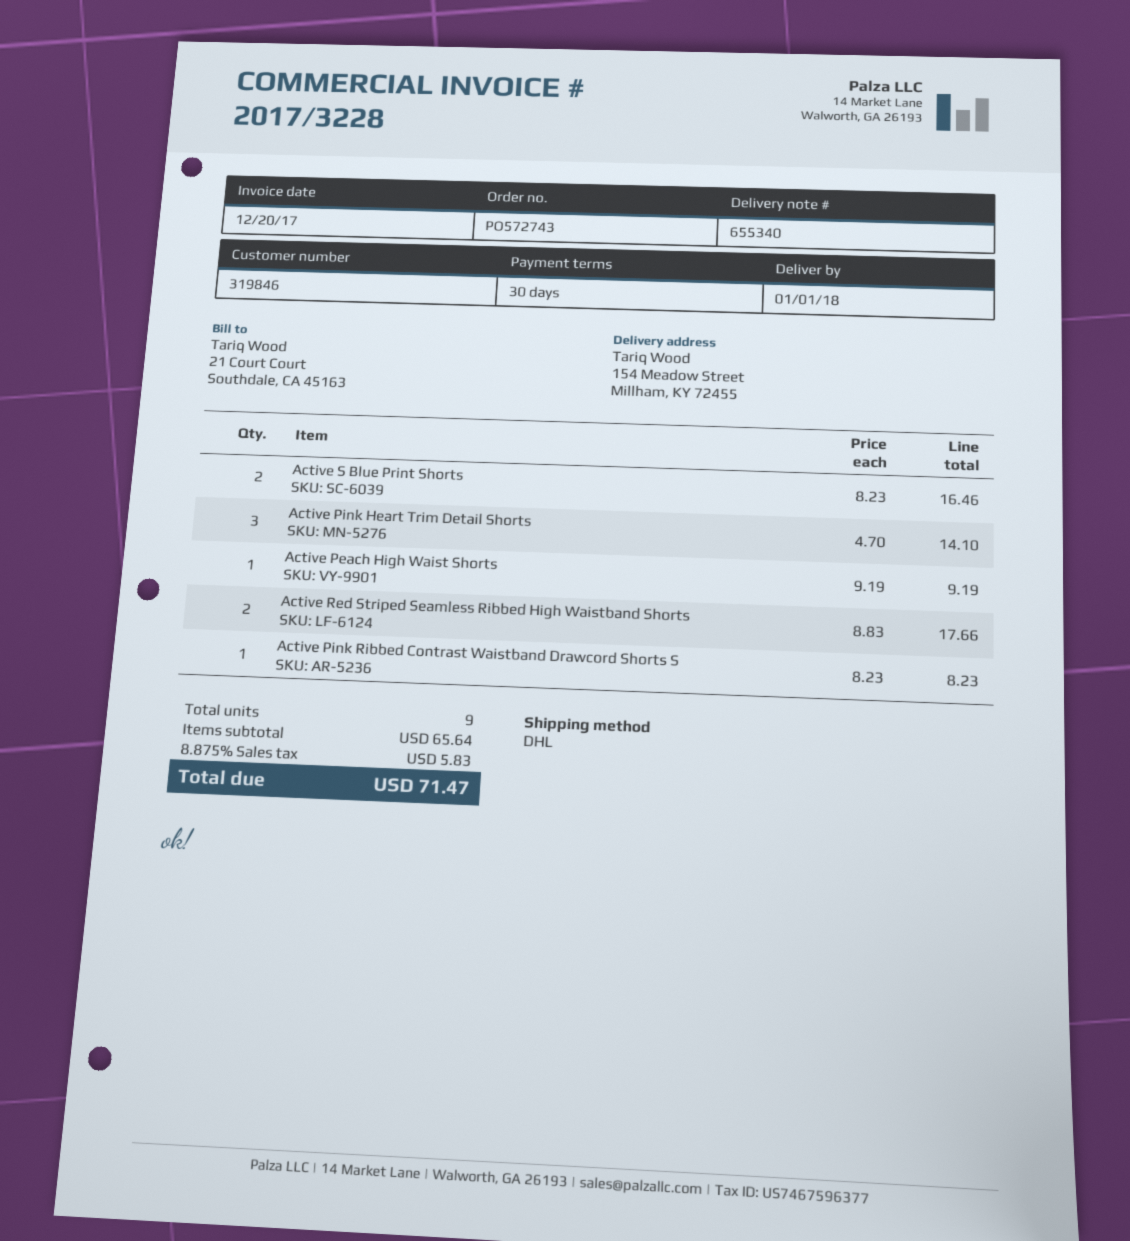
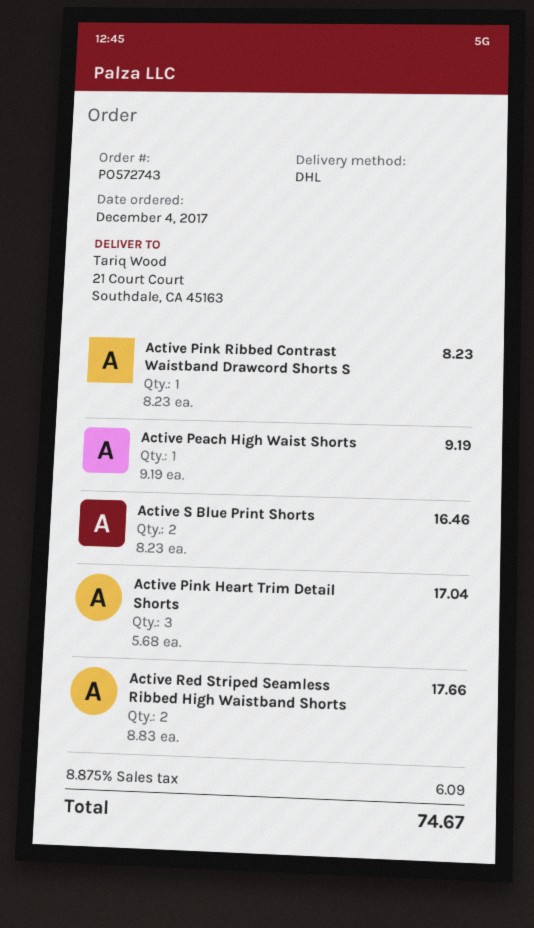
ship to: 154 Meadow Street, Millham, KY 72455 -> 21 Court Court, Southdale, CA 45163
Active Pink Heart Trim Detail Shorts: 3 x 4.70 = 14.10 -> 3 x 5.68 = 17.04
tax: 8.875% = 5.83 -> 8.875% = 6.09
total: 71.47 -> 74.67

